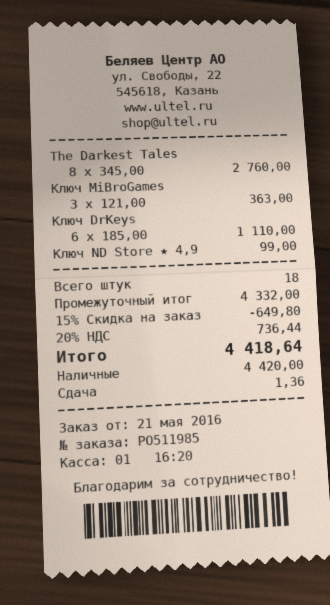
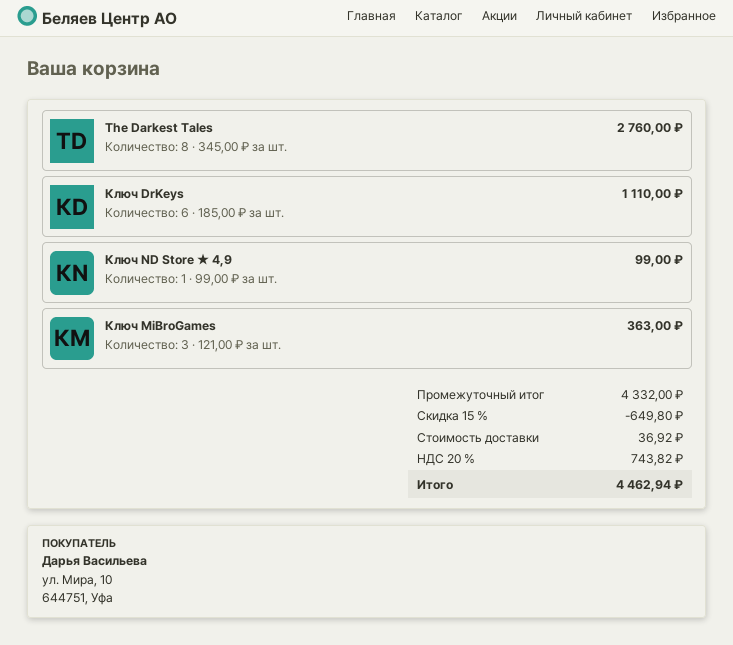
shipping: none -> 36.92
tax: 20% = 736.44 -> 20% = 743.82
total: 4418.64 -> 4462.94

